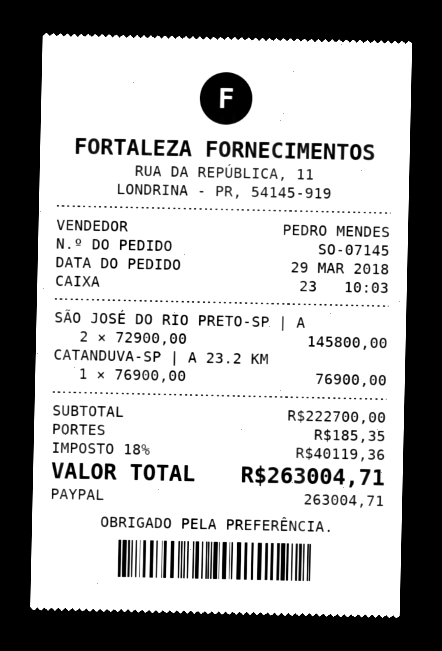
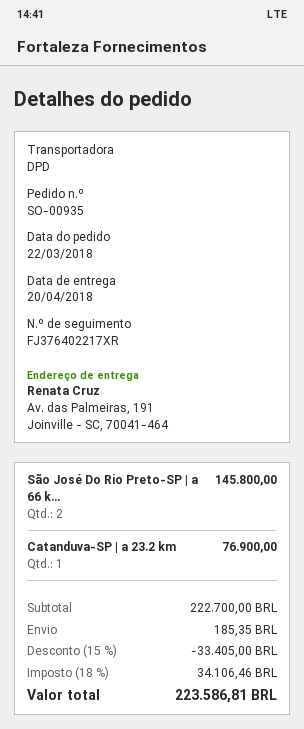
order number: SO-07145 -> SO-00935
order date: 2018-03-29 -> 2018-03-22
discount: none -> 15% = 33405.00
tax: 18% = 40119.36 -> 18% = 34106.46
total: 263004.71 -> 223586.81

